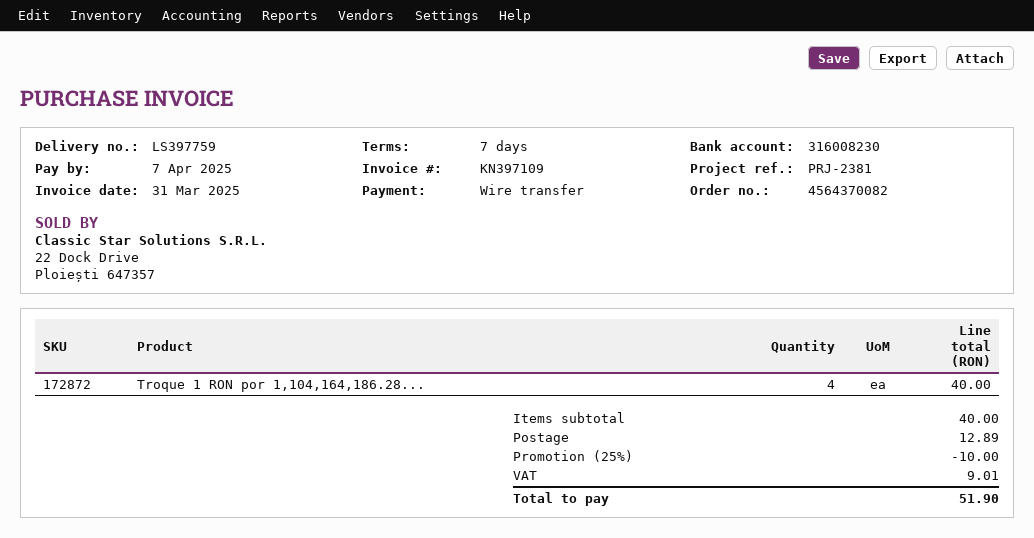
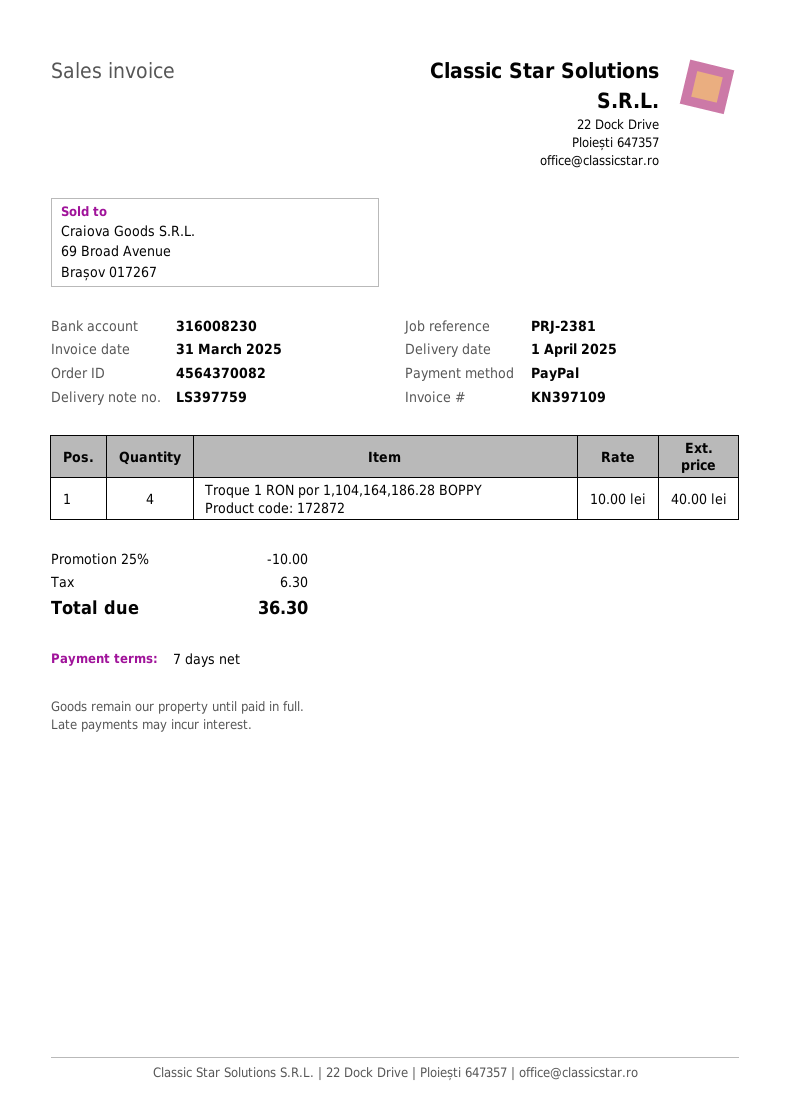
payment method: bank transfer -> PayPal
shipping: 12.89 -> none
tax: 9.01 -> 6.30
total: 51.90 -> 36.30

